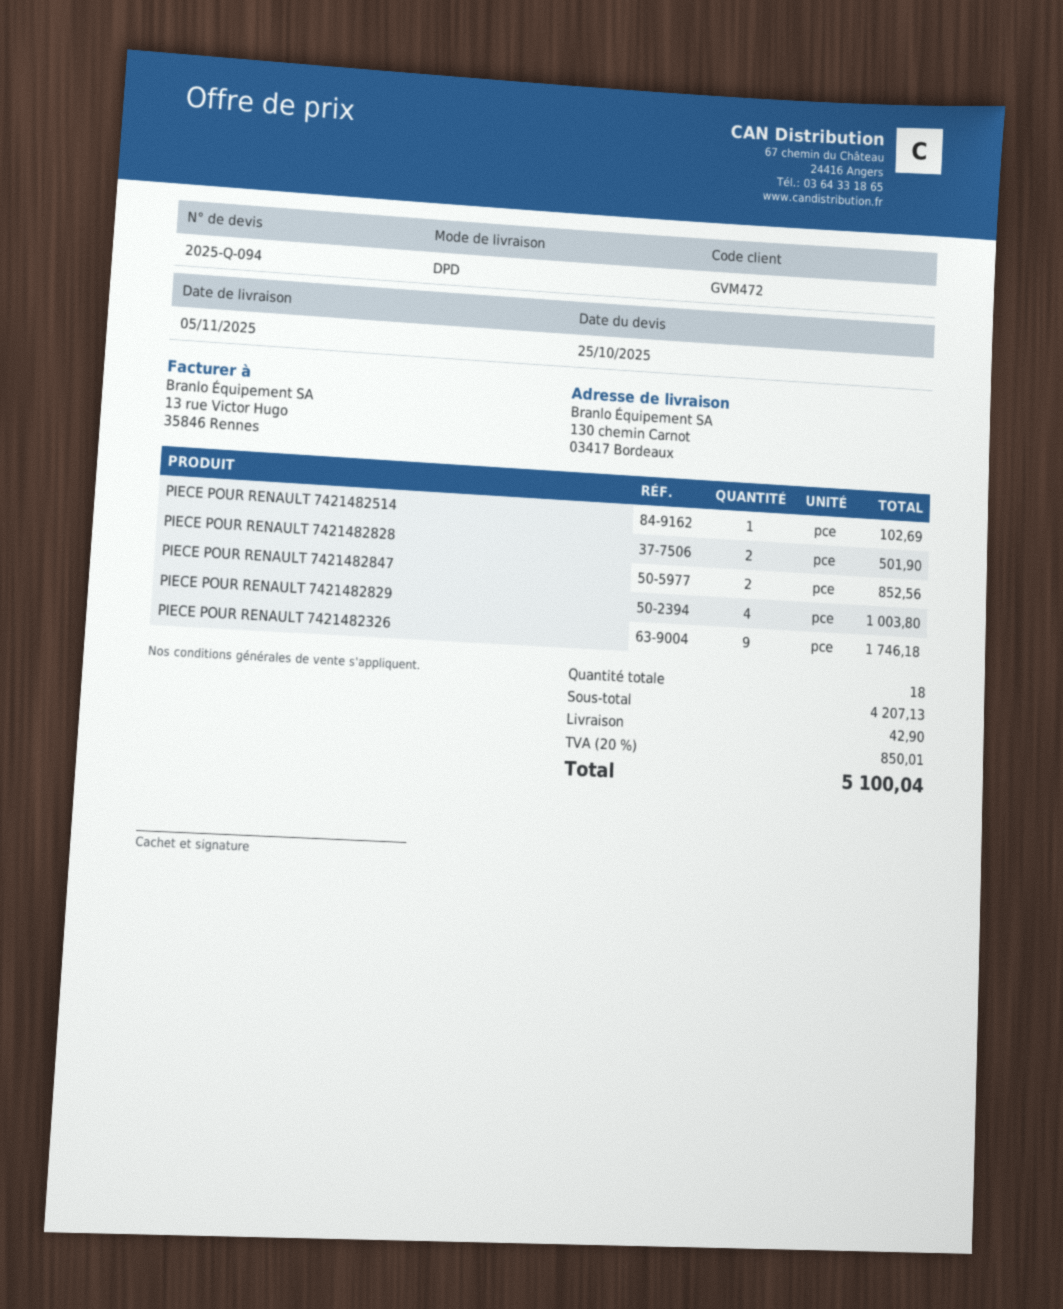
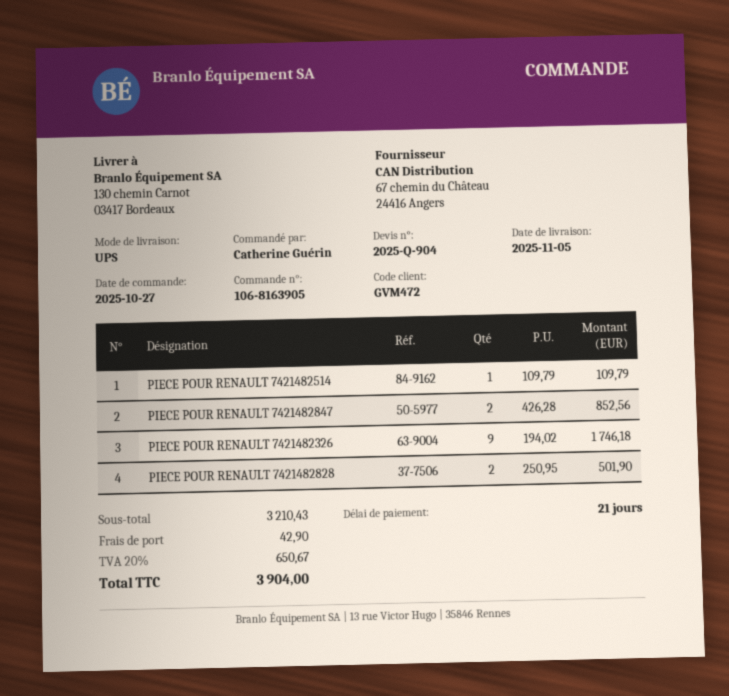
quote number: 2025-Q-094 -> 2025-Q-904
shipping method: DPD -> UPS
PIECE POUR RENAULT 7421482514: 1 for 102.69 -> 1 for 109.79
PIECE POUR RENAULT 7421482829: 4 for 1003.80 -> none
subtotal: 4207.13 -> 3210.43
tax: 20% = 850.01 -> 20% = 650.67
total: 5100.04 -> 3904.00

